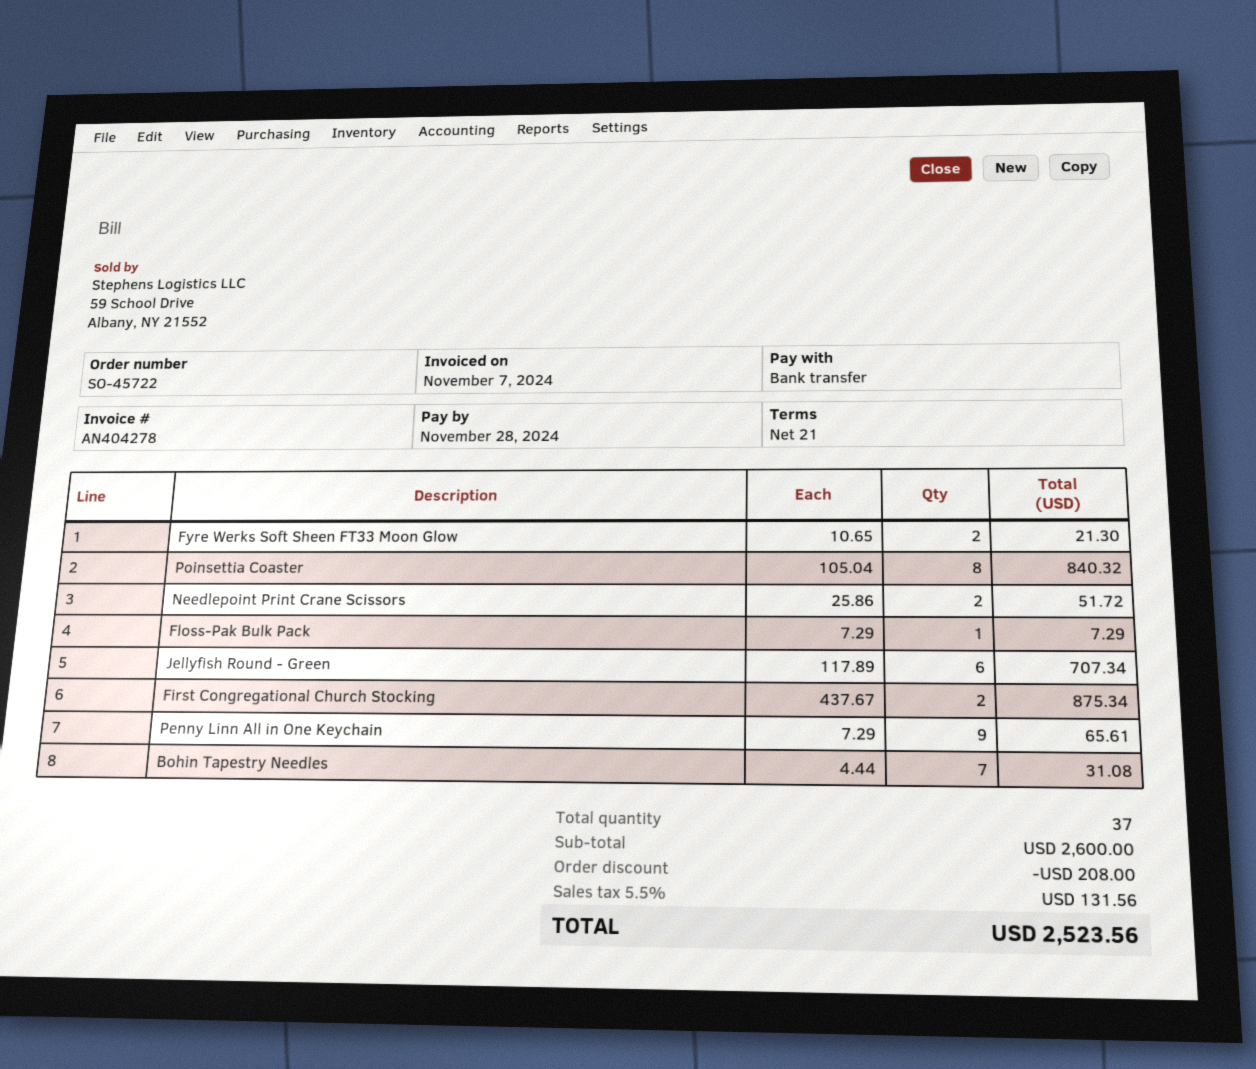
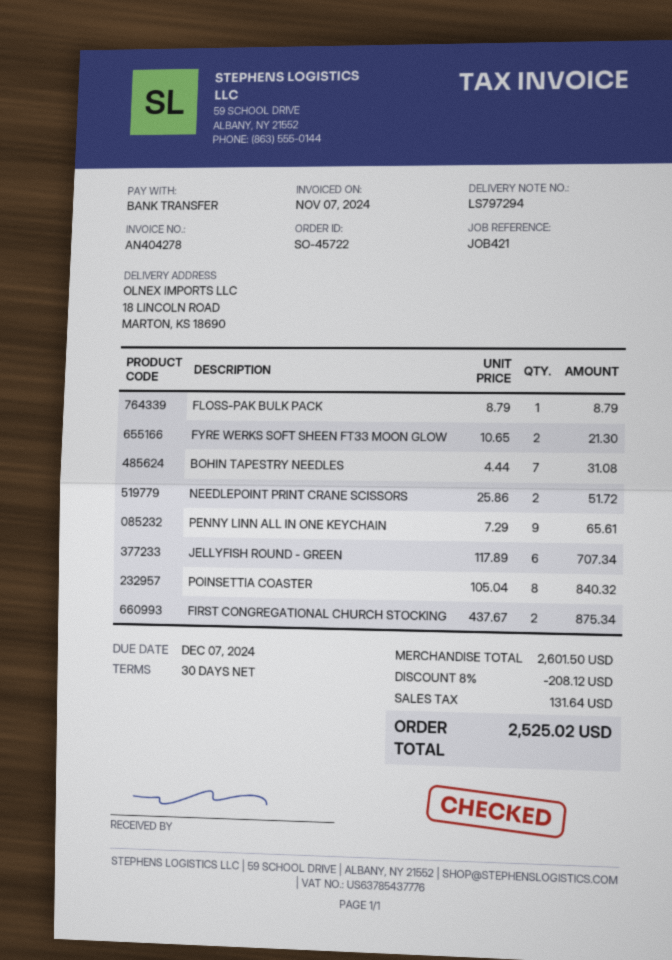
payment terms: 21 days -> 30 days
due date: 2024-11-28 -> 2024-12-07
Floss-Pak Bulk Pack: 1 x 7.29 = 7.29 -> 1 x 8.79 = 8.79
subtotal: 2600.00 -> 2601.50
discount: 208.00 -> 208.12
tax: 131.56 -> 131.64
total: 2523.56 -> 2525.02

